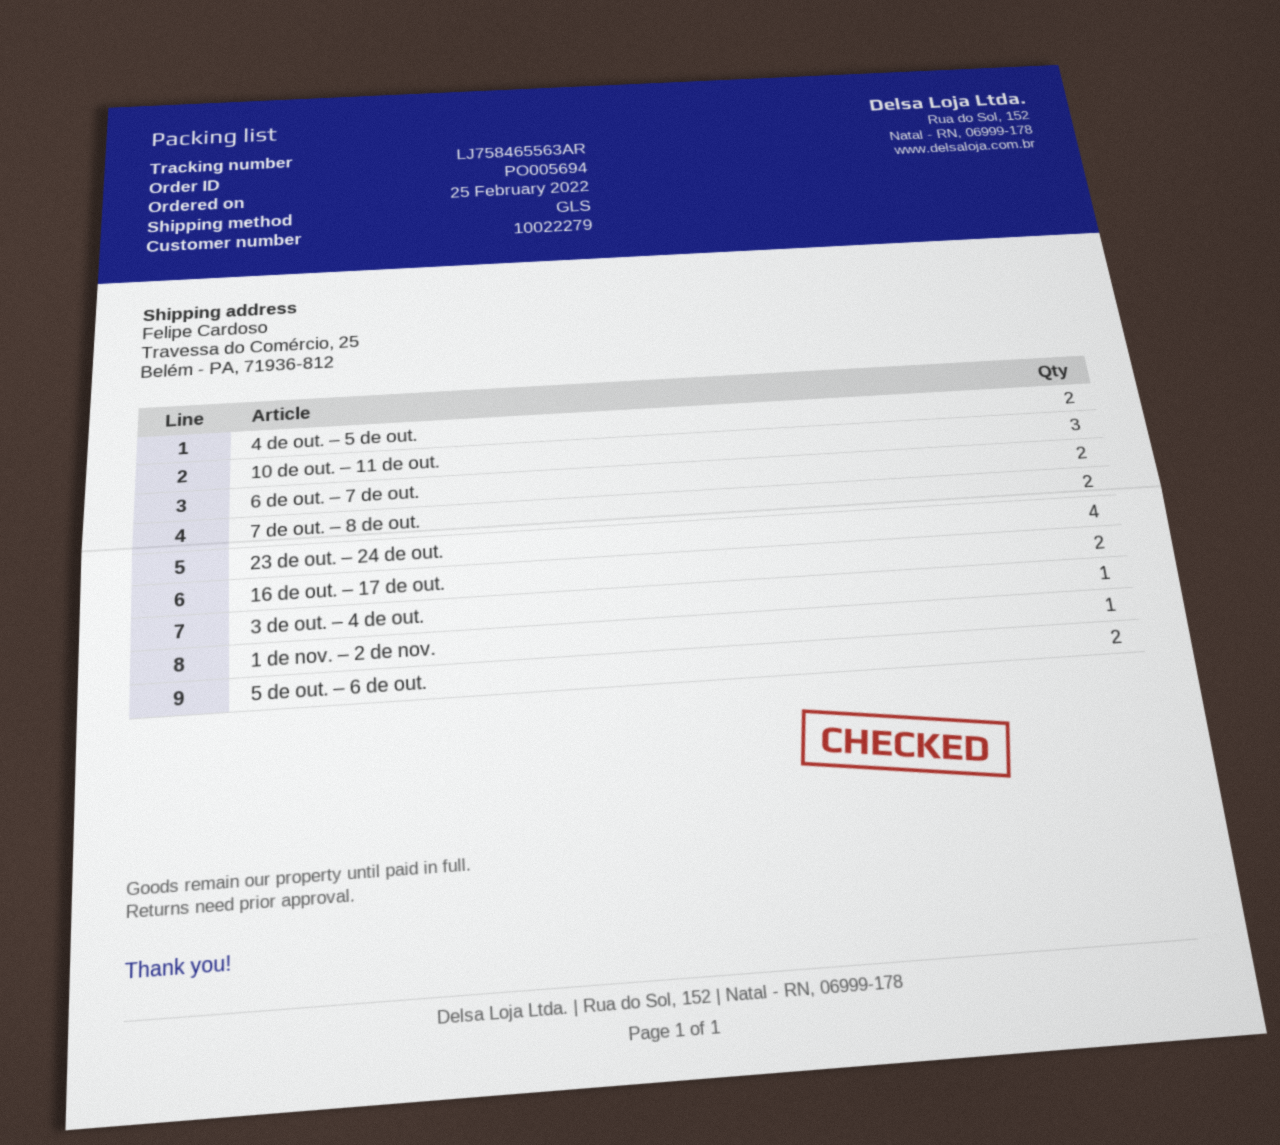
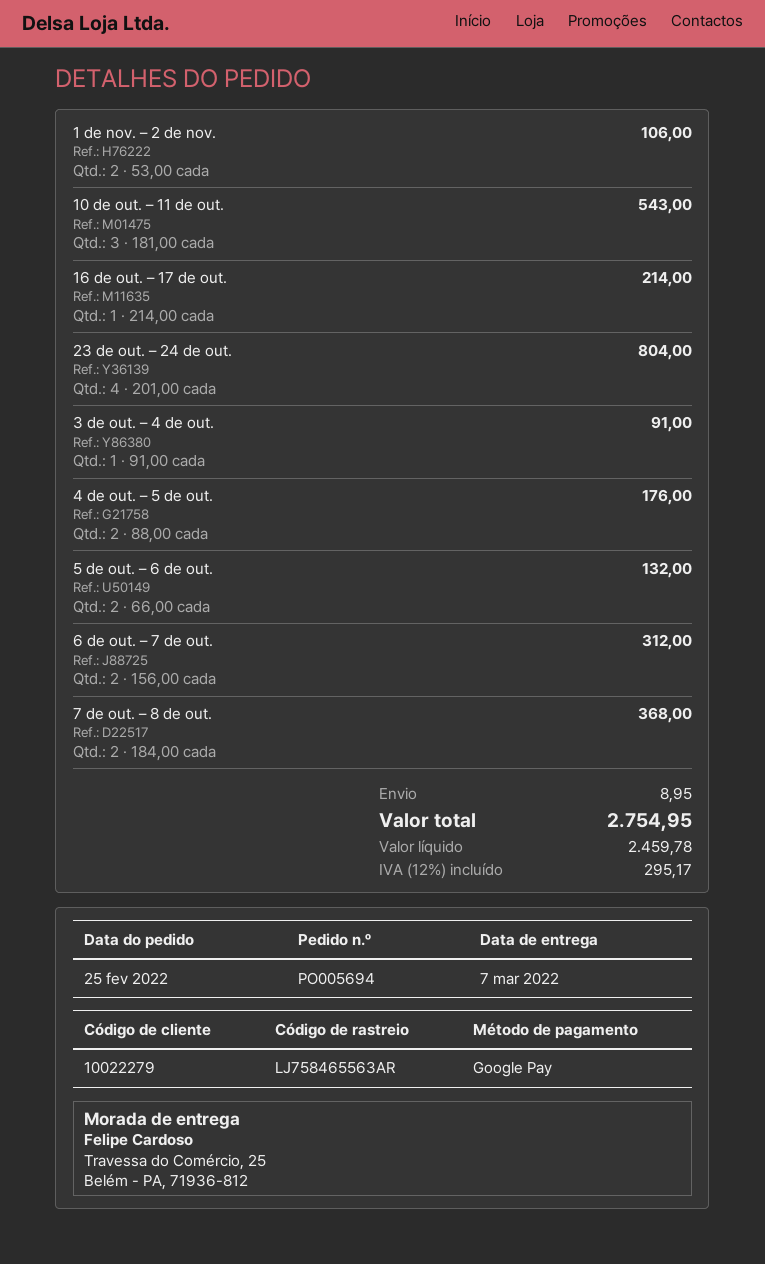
16 de out. – 17 de out.: 2 -> 1
1 de nov. – 2 de nov.: 1 -> 2

